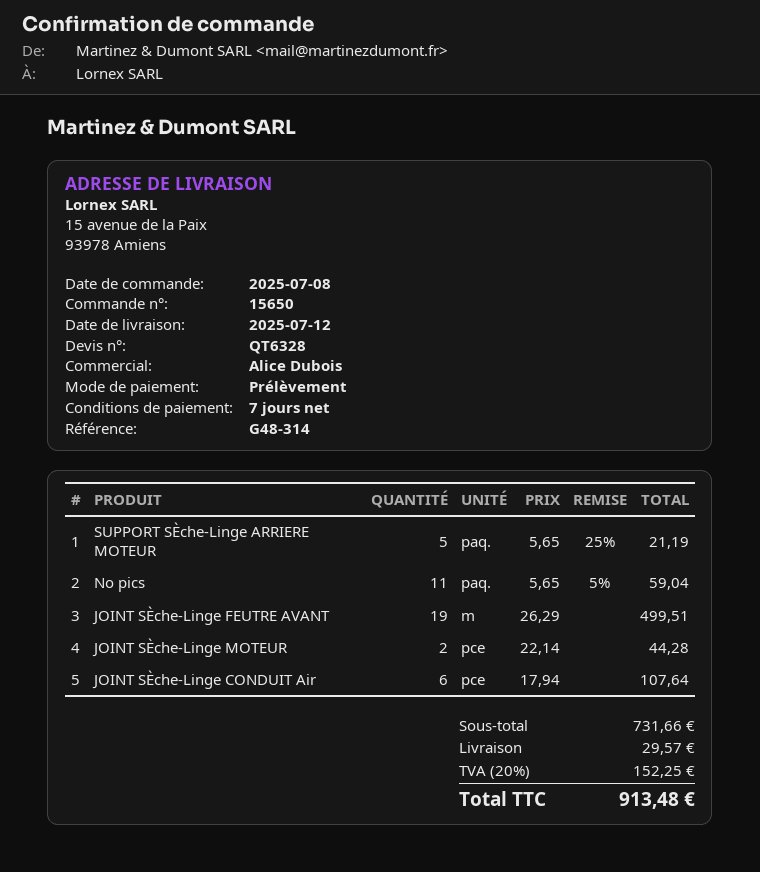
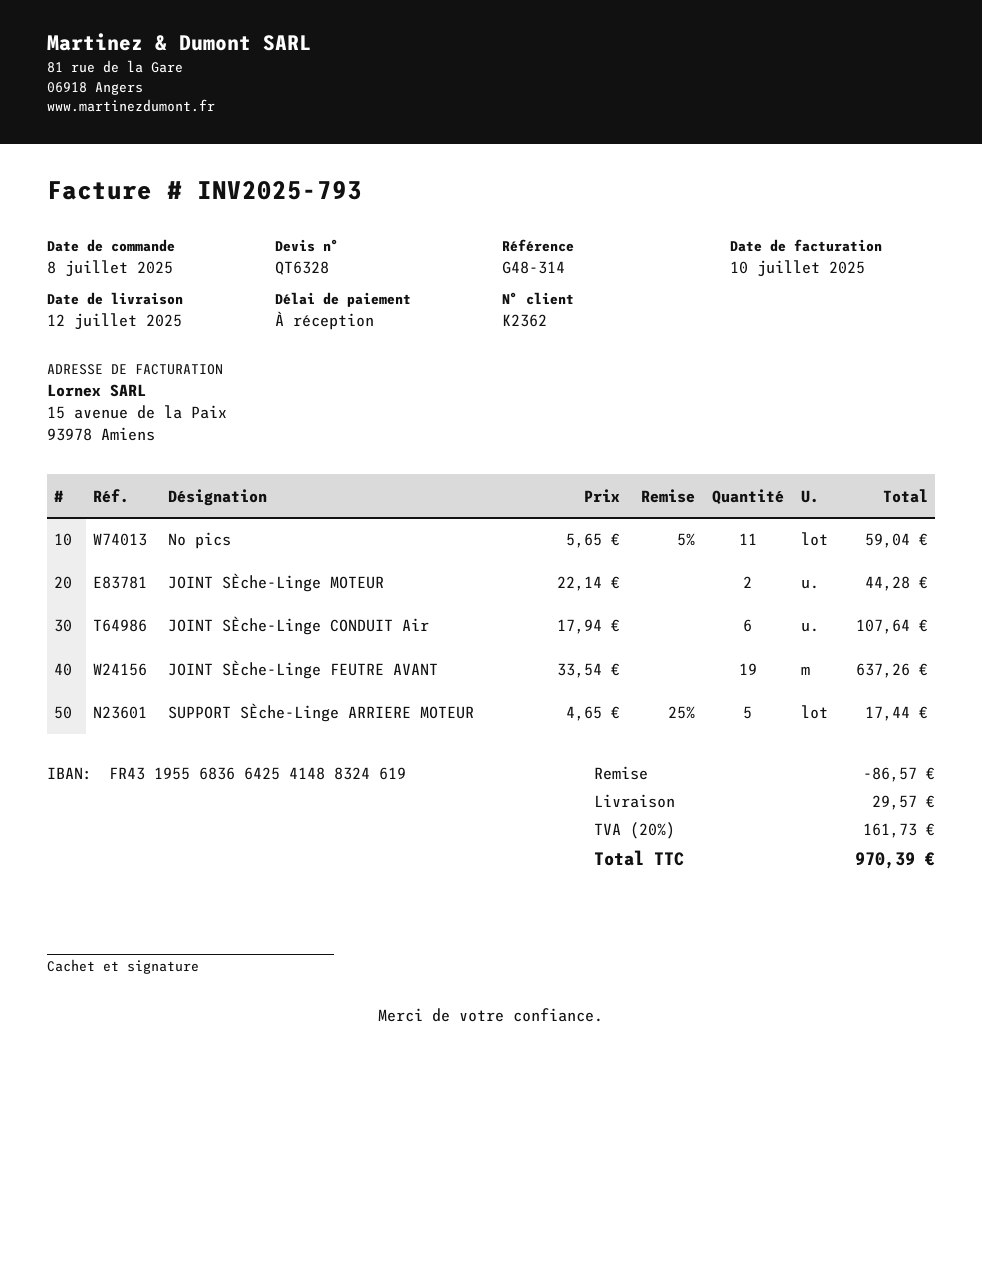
payment terms: 7 days -> on receipt
SUPPORT SÈche-Linge ARRIERE MOTEUR: 5 x 5.65 - 25% = 21.19 -> 5 x 4.65 - 25% = 17.44
JOINT SÈche-Linge FEUTRE AVANT: 19 x 26.29 = 499.51 -> 19 x 33.54 = 637.26
discount: none -> 86.57
tax: 20% = 152.25 -> 20% = 161.73
total: 913.48 -> 970.39

